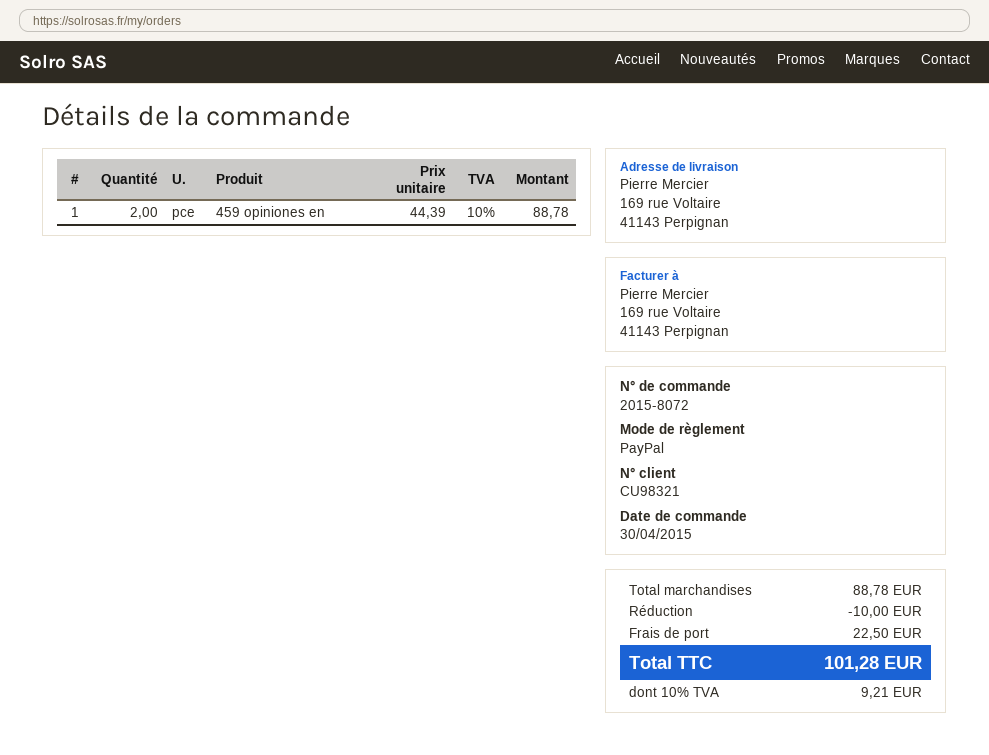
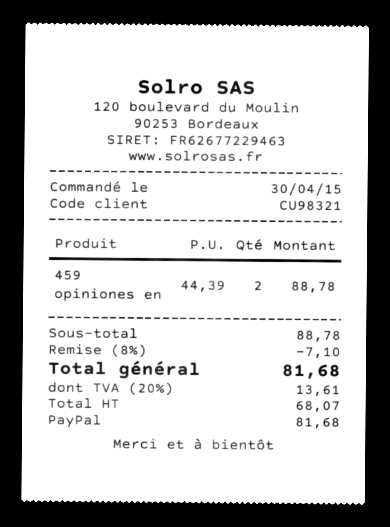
discount: 10.00 -> 7.10
shipping: 22.50 -> none
tax: 10% = 9.21 -> 20% = 13.61
total: 101.28 -> 81.68

